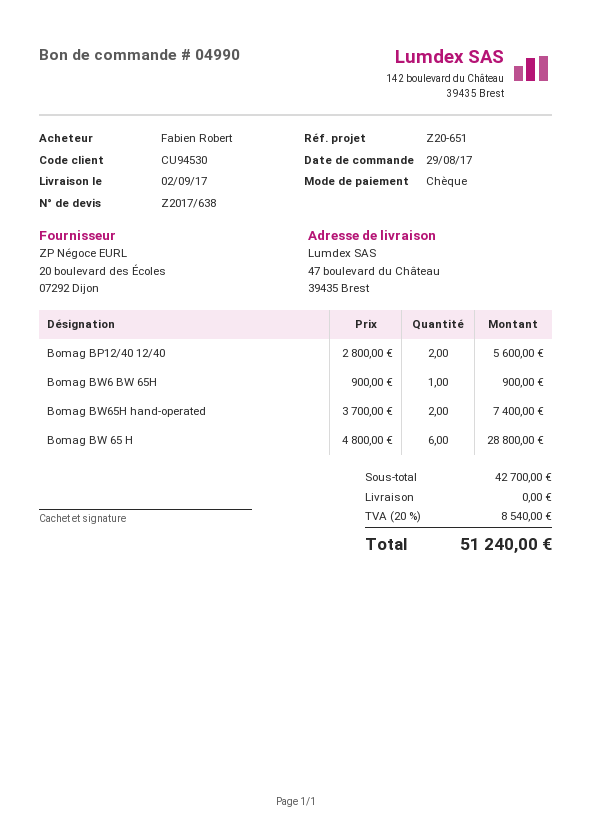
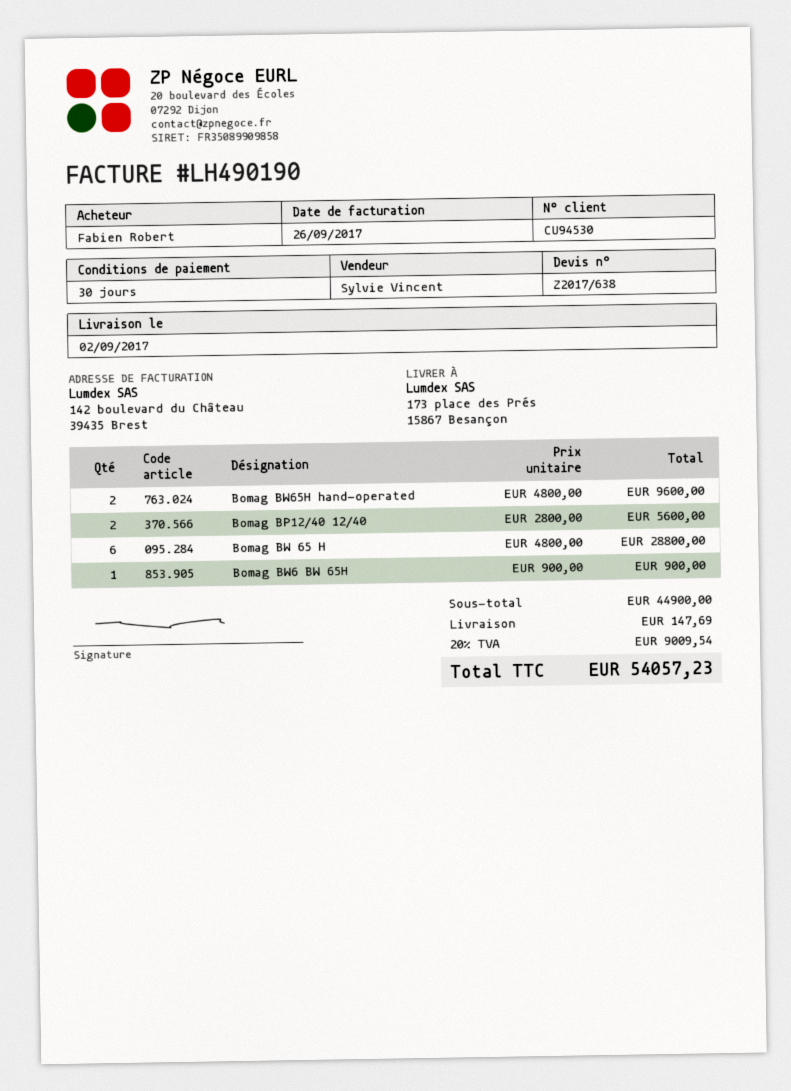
ship to: 47 boulevard du Château, 39435 Brest -> 173 place des Prés, 15867 Besançon
Bomag BW65H hand-operated: 2 x 3700.00 = 7400.00 -> 2 x 4800.00 = 9600.00
subtotal: 42700.00 -> 44900.00
shipping: 0.00 -> 147.69
tax: 20% = 8540.00 -> 20% = 9009.54
total: 51240.00 -> 54057.23

